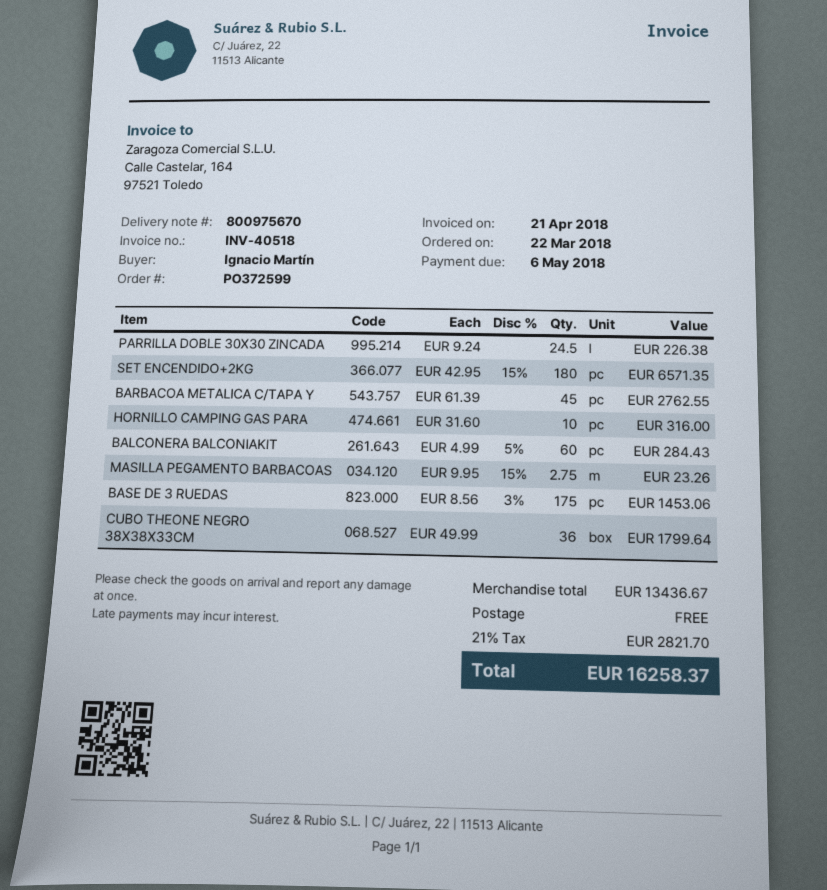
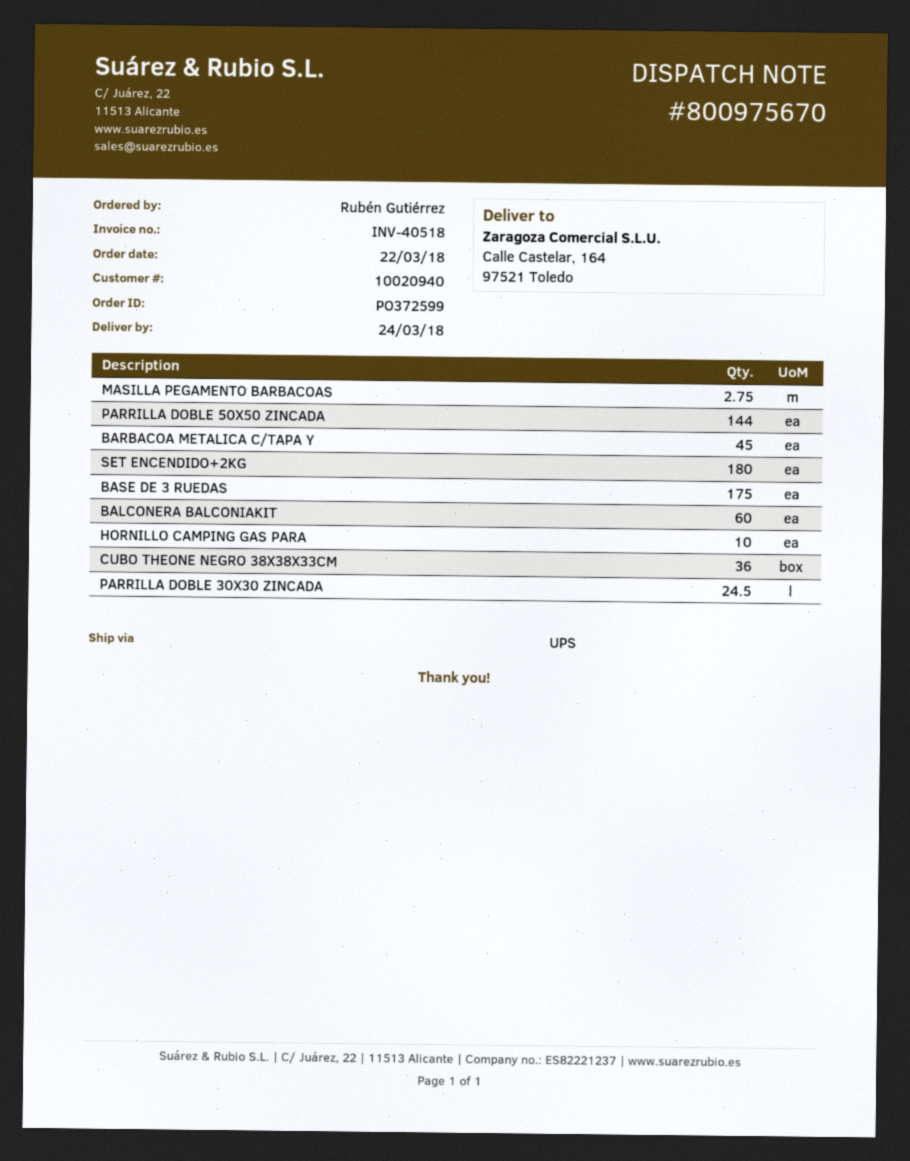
ordered by: Ignacio Martín -> Rubén Gutiérrez
PARRILLA DOBLE 50X50 ZINCADA: none -> 144

